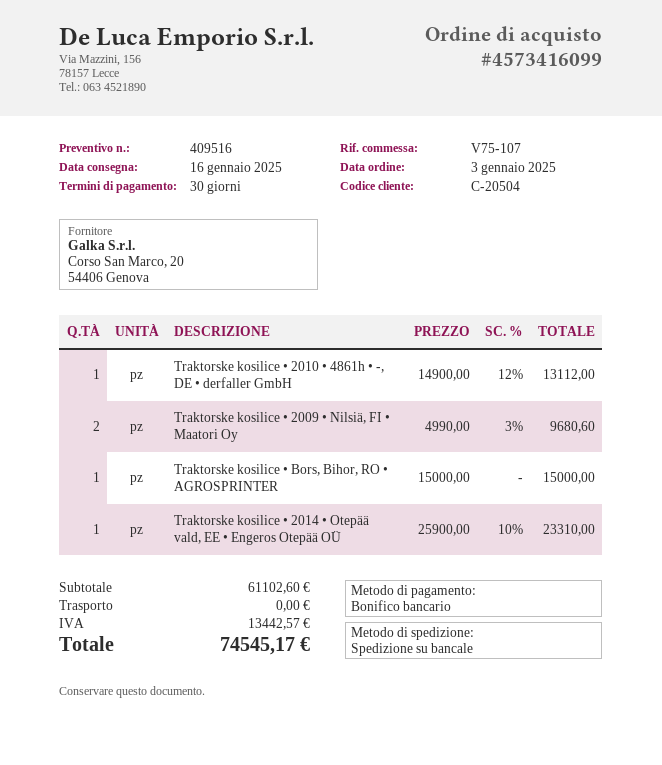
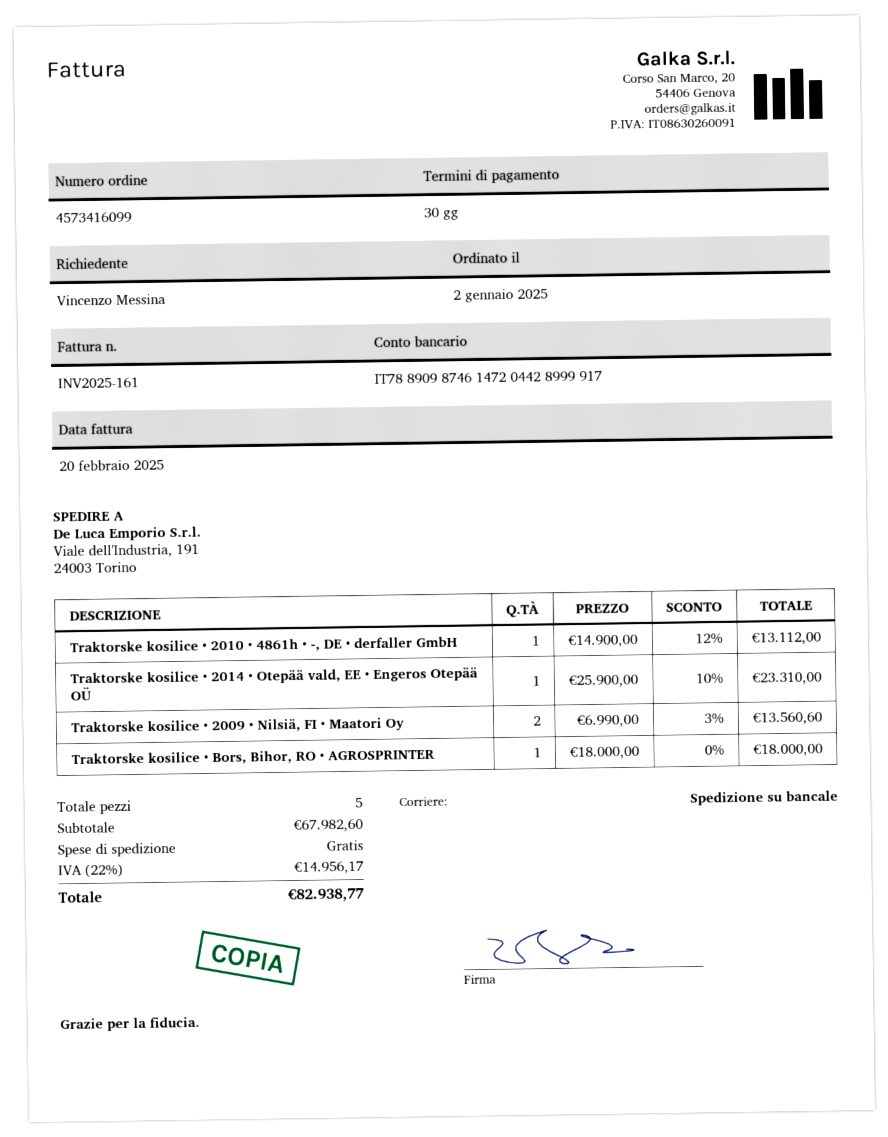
order date: 2025-01-03 -> 2025-01-02
Traktorske kosilice • 2009 • Nilsiä, FI • Maatori Oy: 2 x 4990.00 - 3% = 9680.60 -> 2 x 6990.00 - 3% = 13560.60
Traktorske kosilice • Bors, Bihor, RO • AGROSPRINTER: 1 x 15000.00 = 15000.00 -> 1 x 18000.00 = 18000.00
subtotal: 61102.60 -> 67982.60
tax: 13442.57 -> 14956.17
total: 74545.17 -> 82938.77

